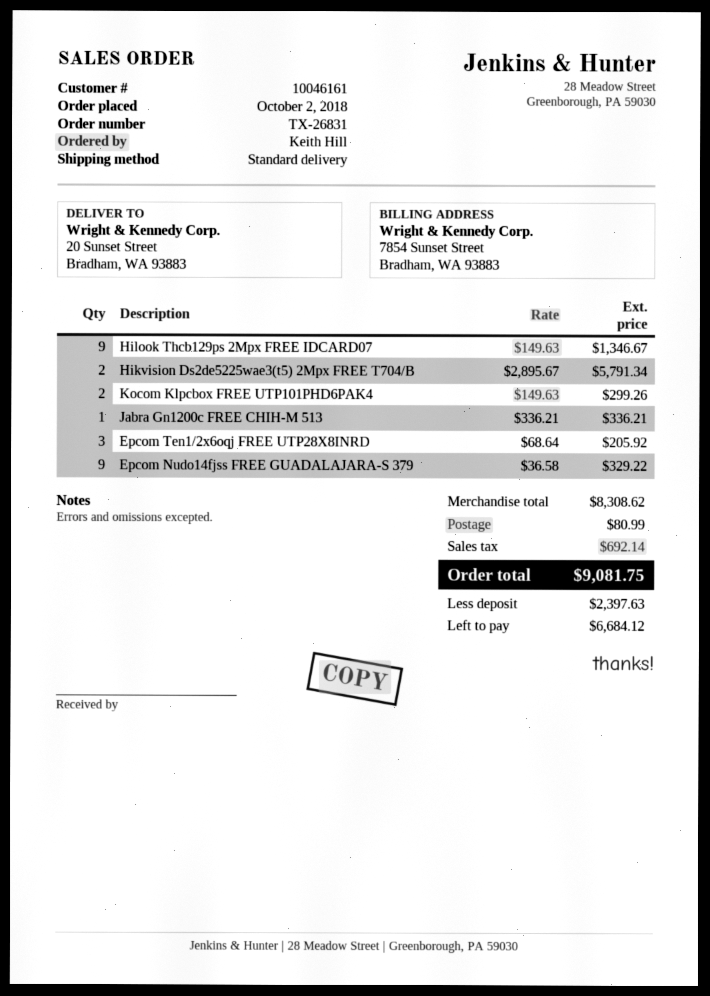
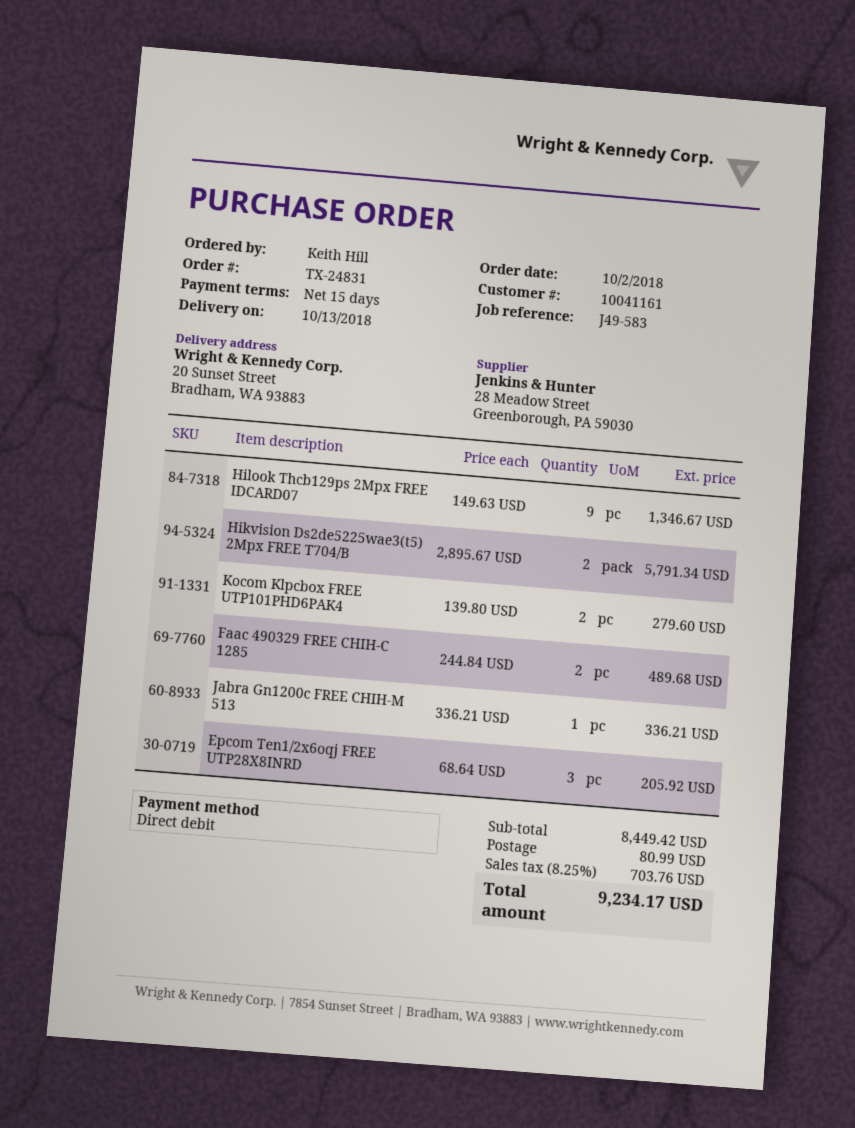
order number: TX-26831 -> TX-24831
customer number: 10046161 -> 10041161
Kocom Klpcbox FREE UTP101PHD6PAK4: 2 x 149.63 = 299.26 -> 2 x 139.80 = 279.60
Epcom Nudo14fjss FREE GUADALAJARA-S 379: 9 x 36.58 = 329.22 -> none
Faac 490329 FREE CHIH-C 1285: none -> 2 x 244.84 = 489.68
subtotal: 8308.62 -> 8449.42
tax: 692.14 -> 703.76
total: 9081.75 -> 9234.17

